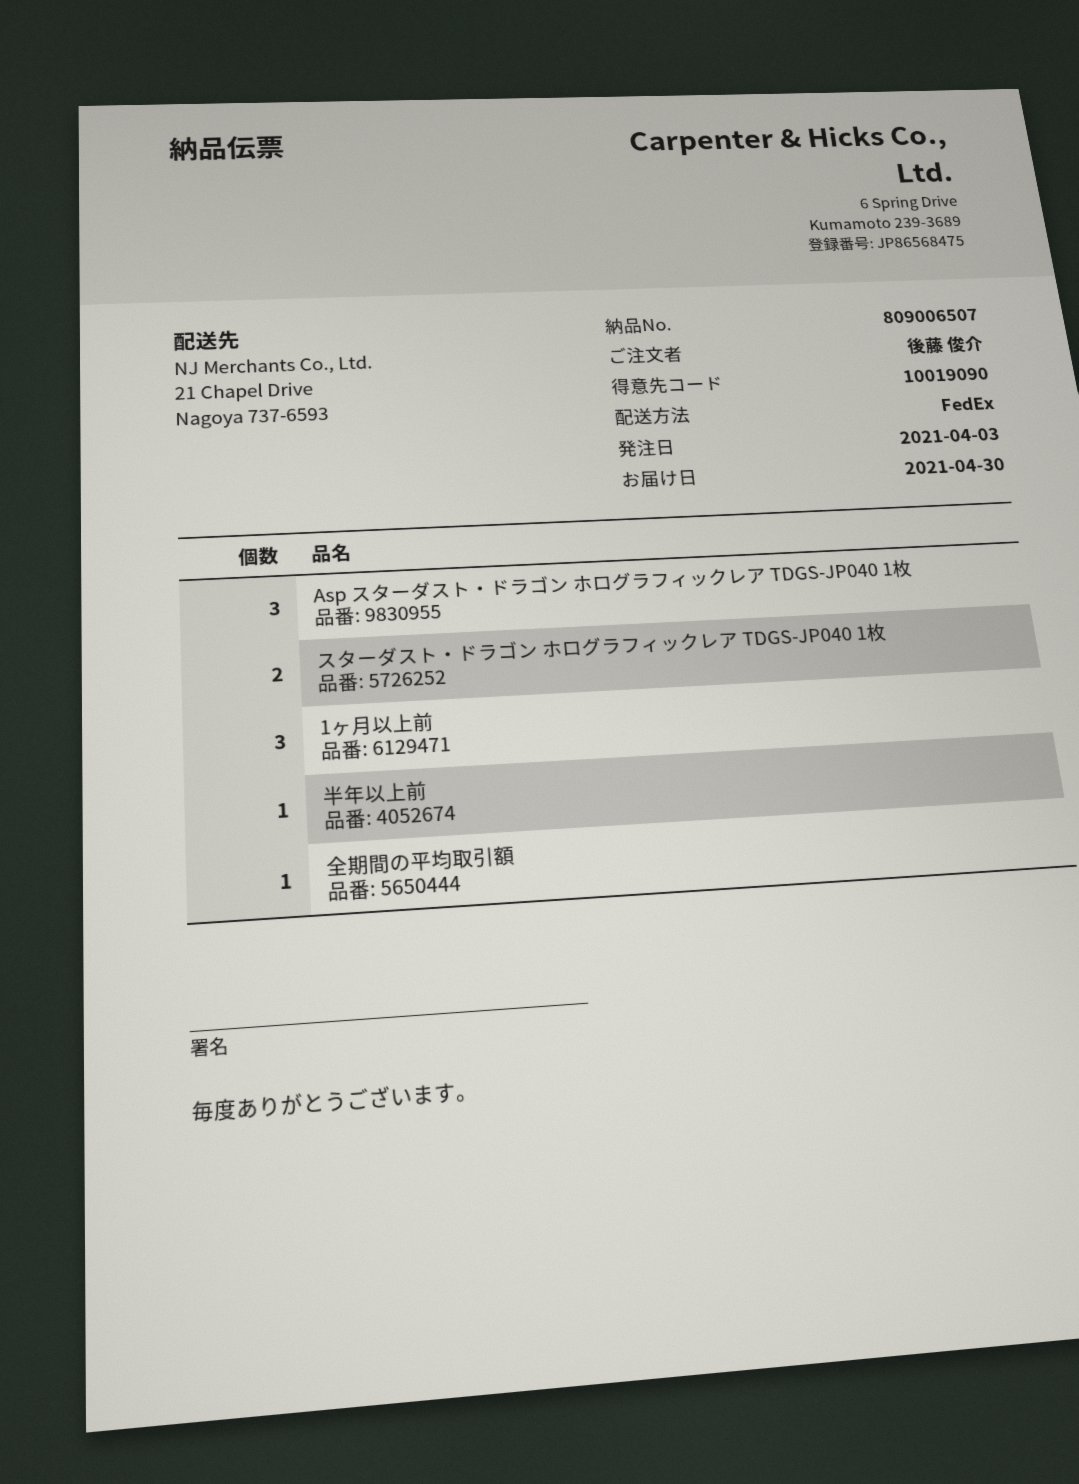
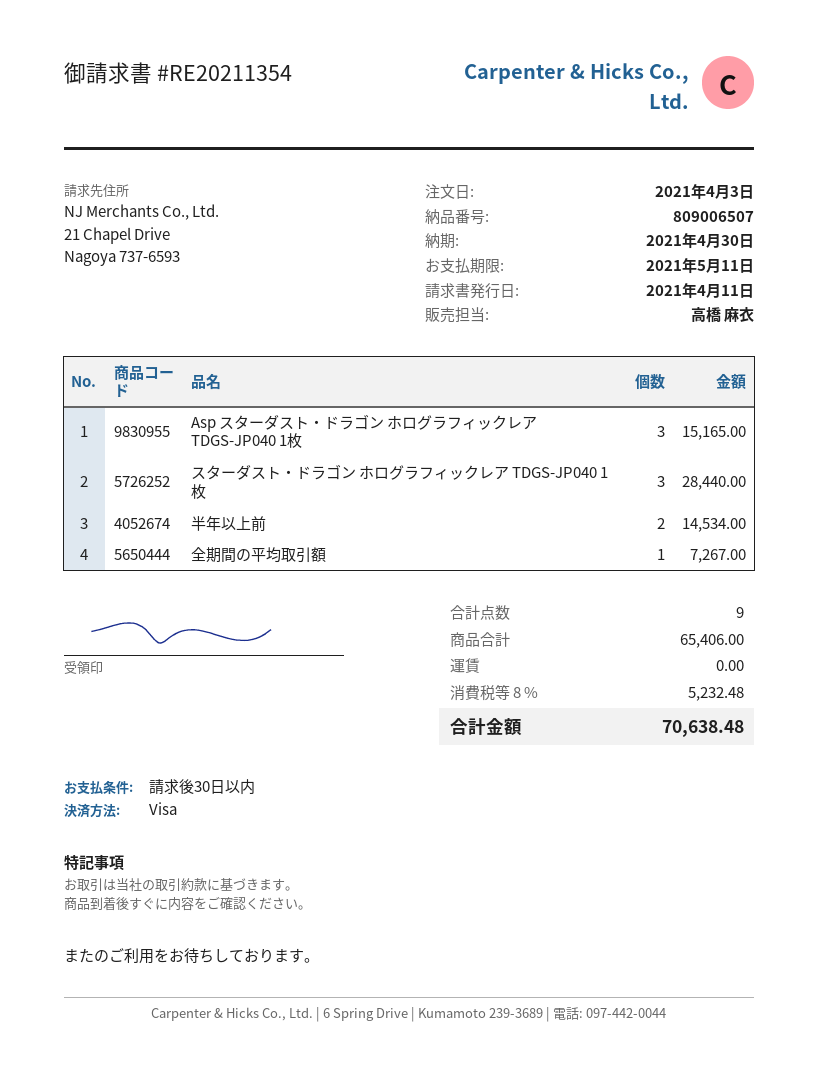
スターダスト・ドラゴン ホログラフィックレア TDGS-JP040 1枚: 2 -> 3
1ヶ月以上前: 3 -> none
半年以上前: 1 -> 2

